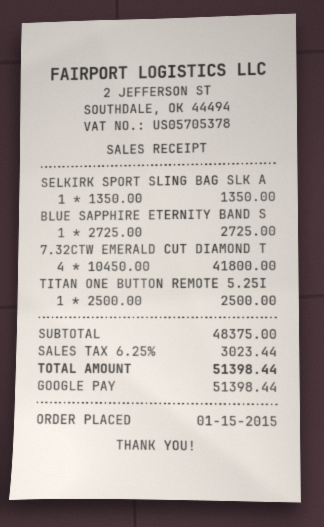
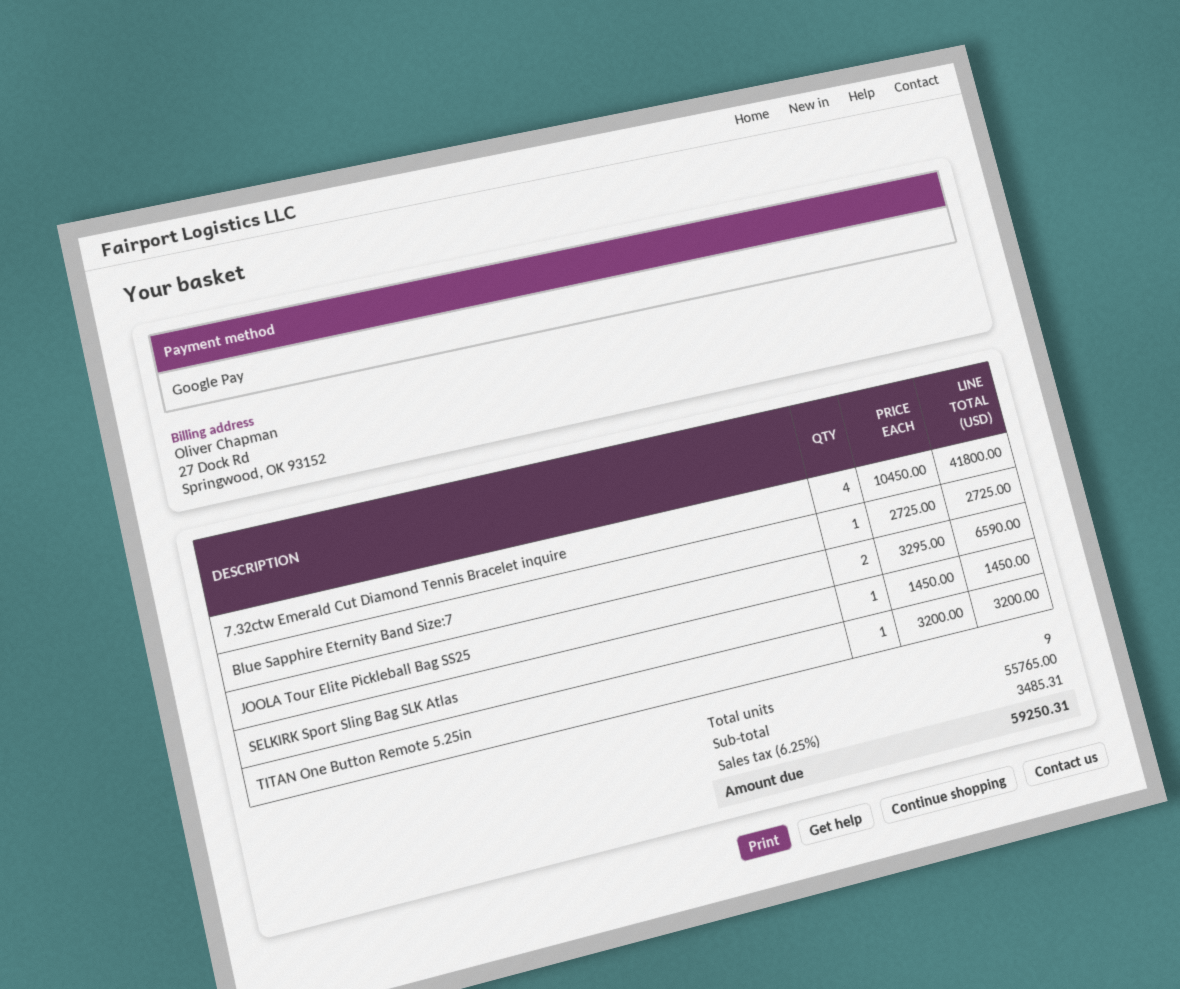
SELKIRK SPORT SLING BAG SLK A: 1 x 1350.00 = 1350.00 -> 1 x 1450.00 = 1450.00
TITAN ONE BUTTON REMOTE 5.25I: 1 x 2500.00 = 2500.00 -> 1 x 3200.00 = 3200.00
JOOLA Tour Elite Pickleball Bag SS25: none -> 2 x 3295.00 = 6590.00
subtotal: 48375.00 -> 55765.00
tax: 6.25% = 3023.44 -> 6.25% = 3485.31
total: 51398.44 -> 59250.31

